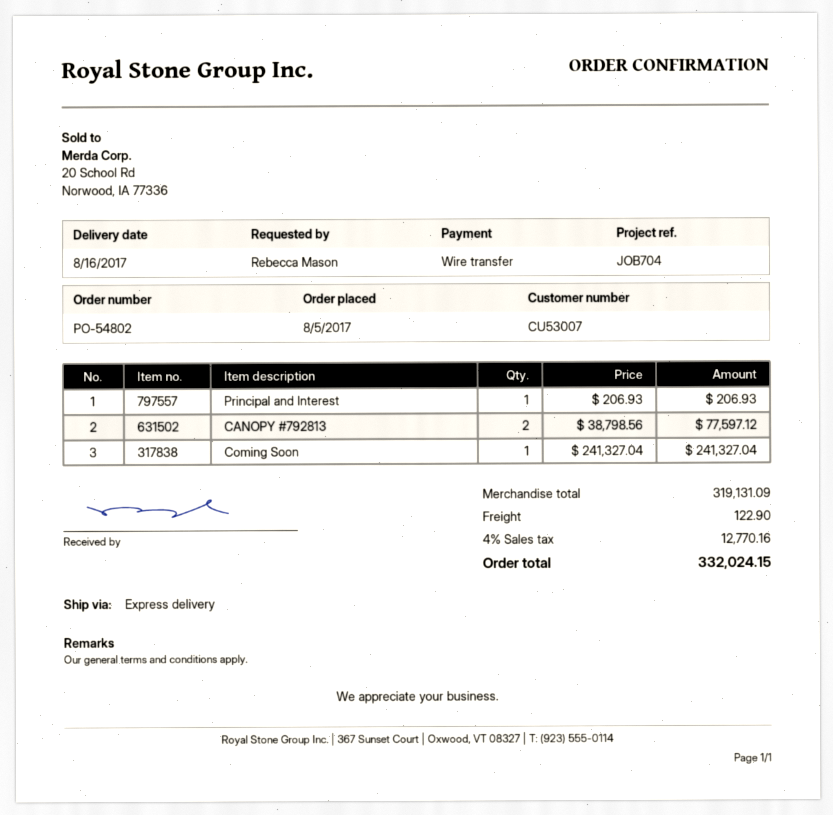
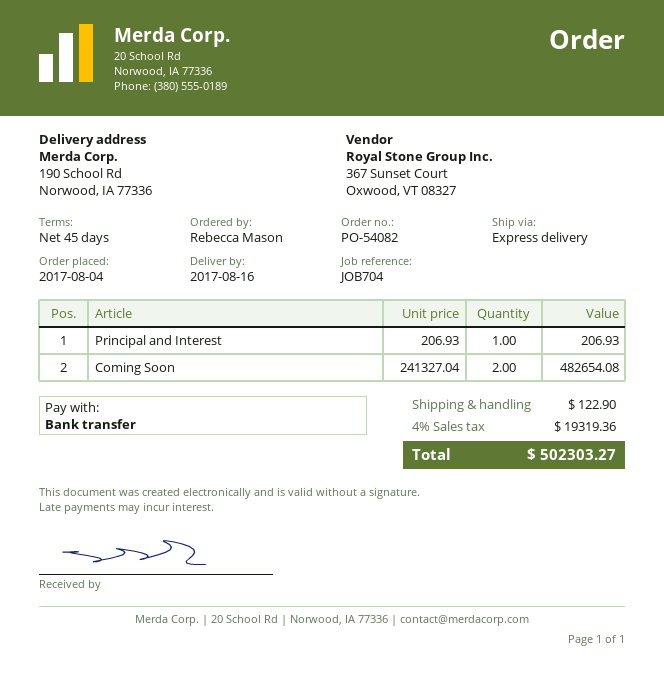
order number: PO-54802 -> PO-54082
order date: 2017-08-05 -> 2017-08-04
CANOPY #792813: 2 x 38798.56 = 77597.12 -> none
Coming Soon: 1 x 241327.04 = 241327.04 -> 2 x 241327.04 = 482654.08
tax: 4% = 12770.16 -> 4% = 19319.36
total: 332024.15 -> 502303.27

